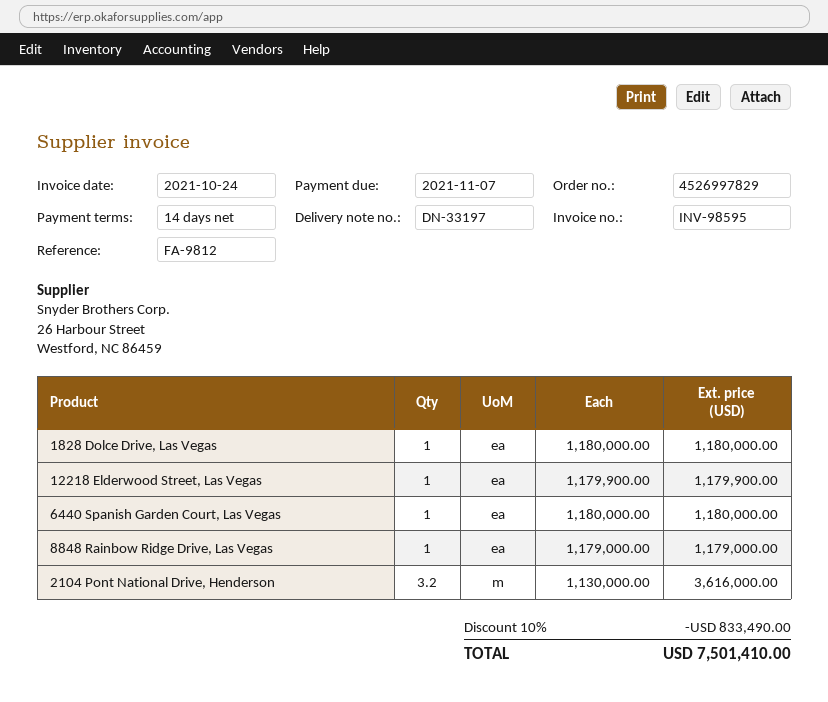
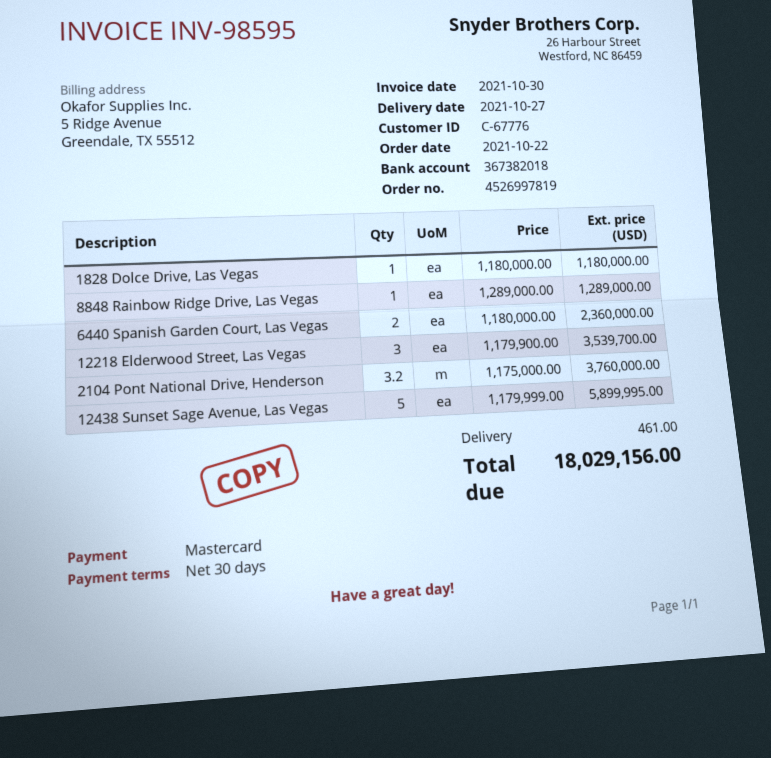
order number: 4526997829 -> 4526997819
invoice date: 2021-10-24 -> 2021-10-30
payment terms: 14 days -> 30 days
12218 Elderwood Street, Las Vegas: 1 x 1179900.00 = 1179900.00 -> 3 x 1179900.00 = 3539700.00
6440 Spanish Garden Court, Las Vegas: 1 x 1180000.00 = 1180000.00 -> 2 x 1180000.00 = 2360000.00
8848 Rainbow Ridge Drive, Las Vegas: 1 x 1179000.00 = 1179000.00 -> 1 x 1289000.00 = 1289000.00
2104 Pont National Drive, Henderson: 3.2 x 1130000.00 = 3616000.00 -> 3.2 x 1175000.00 = 3760000.00
12438 Sunset Sage Avenue, Las Vegas: none -> 5 x 1179999.00 = 5899995.00
discount: 10% = 833490.00 -> none
shipping: none -> 461.00
total: 7501410.00 -> 18029156.00

